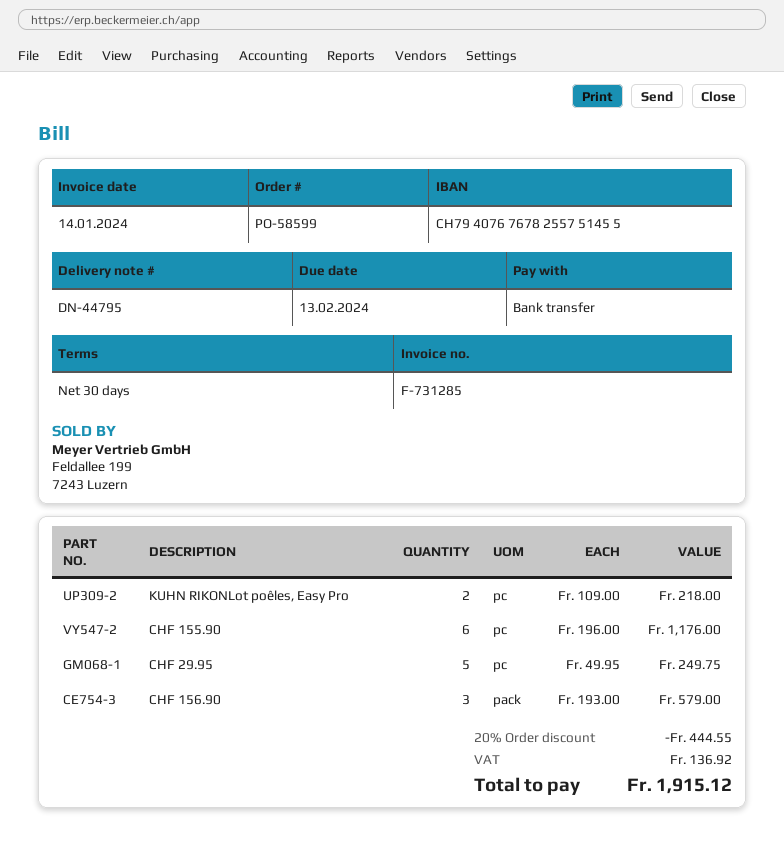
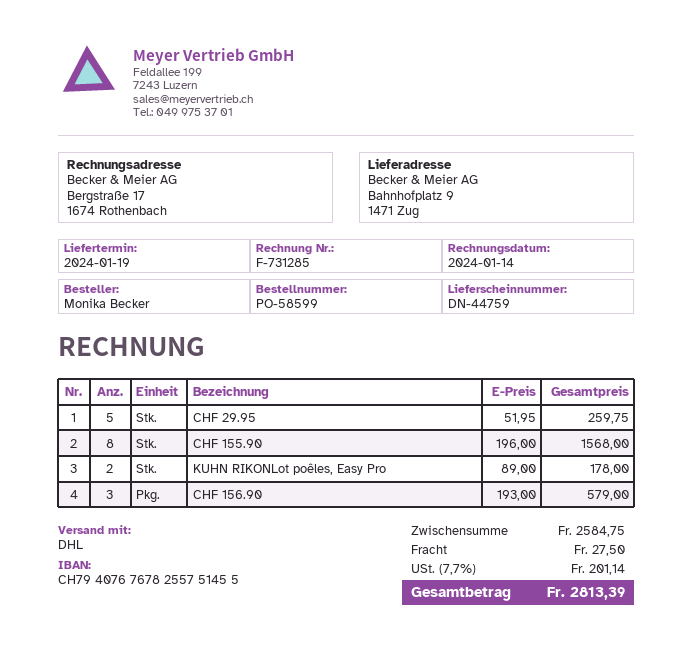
delivery note number: DN-44795 -> DN-44759
KUHN RIKONLot poêles, Easy Pro: 2 x 109.00 = 218.00 -> 2 x 89.00 = 178.00
CHF 155.90: 6 x 196.00 = 1176.00 -> 8 x 196.00 = 1568.00
CHF 29.95: 5 x 49.95 = 249.75 -> 5 x 51.95 = 259.75
discount: 20% = 444.55 -> none
shipping: none -> 27.50
tax: 136.92 -> 201.14
total: 1915.12 -> 2813.39

